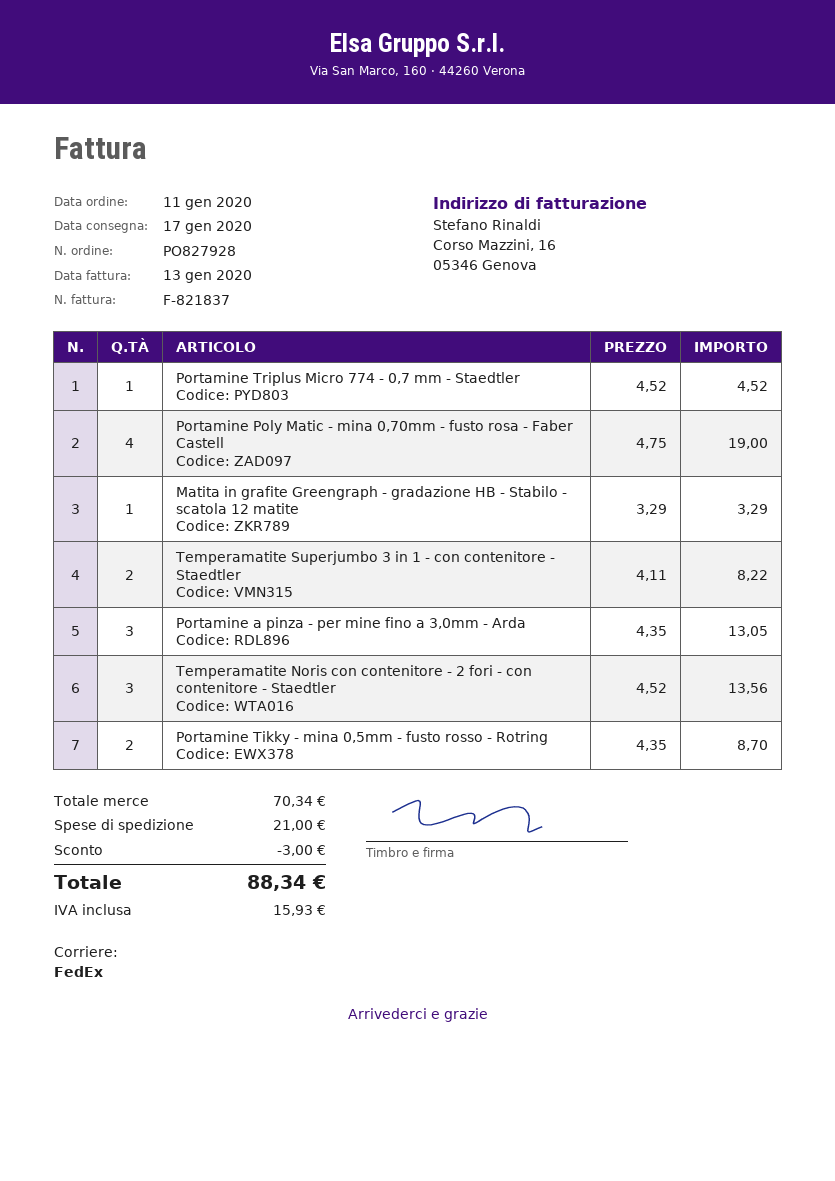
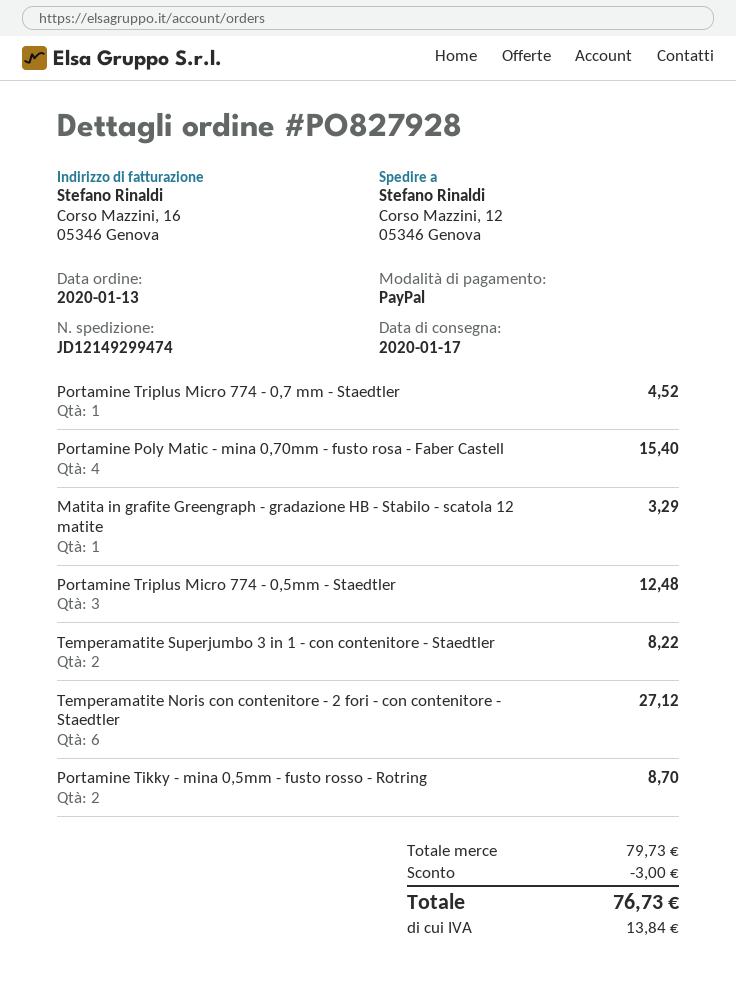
order date: 2020-01-11 -> 2020-01-13
Portamine Poly Matic - mina 0,70mm - fusto rosa - Faber Castell: 4 for 19.00 -> 4 for 15.40
Portamine a pinza - per mine fino a 3,0mm - Arda: 3 for 13.05 -> none
Temperamatite Noris con contenitore - 2 fori - con contenitore - Staedtler: 3 for 13.56 -> 6 for 27.12
Portamine Triplus Micro 774 - 0,5mm - Staedtler: none -> 3 for 12.48
subtotal: 70.34 -> 79.73
shipping: 21.00 -> none
tax: 15.93 -> 13.84
total: 88.34 -> 76.73

